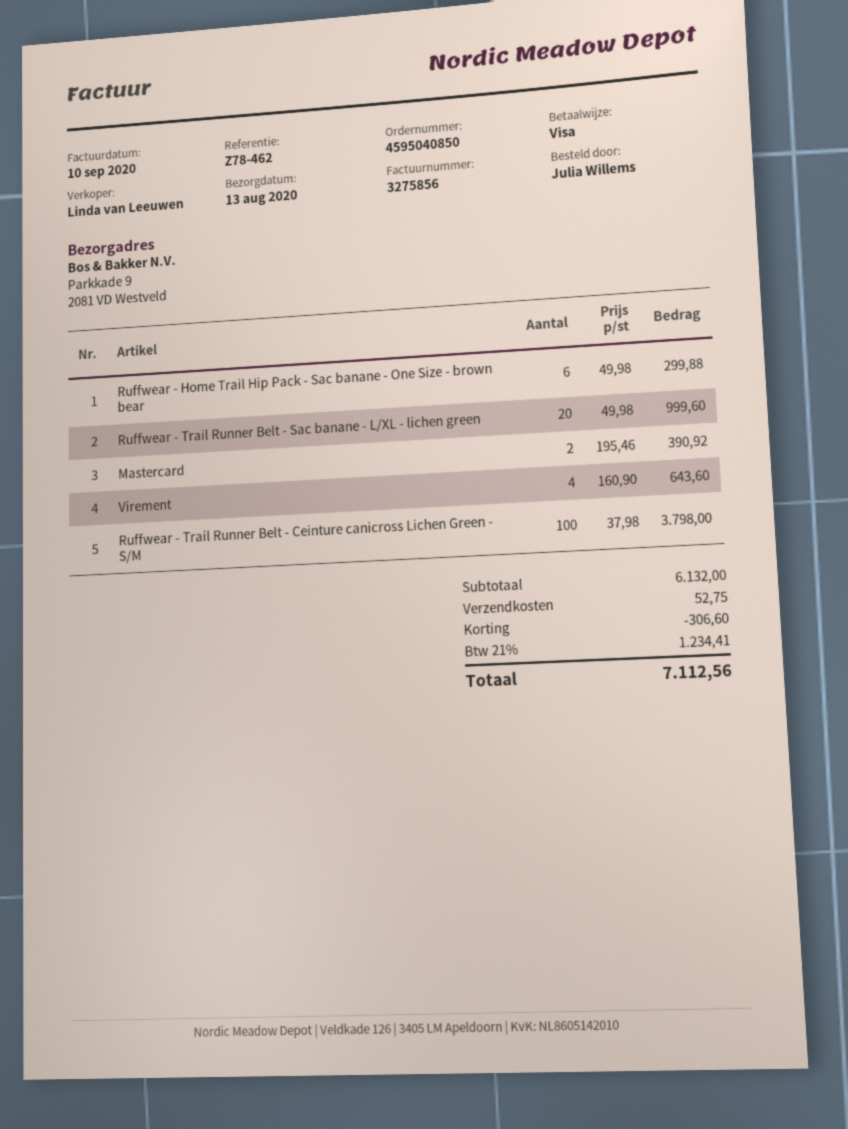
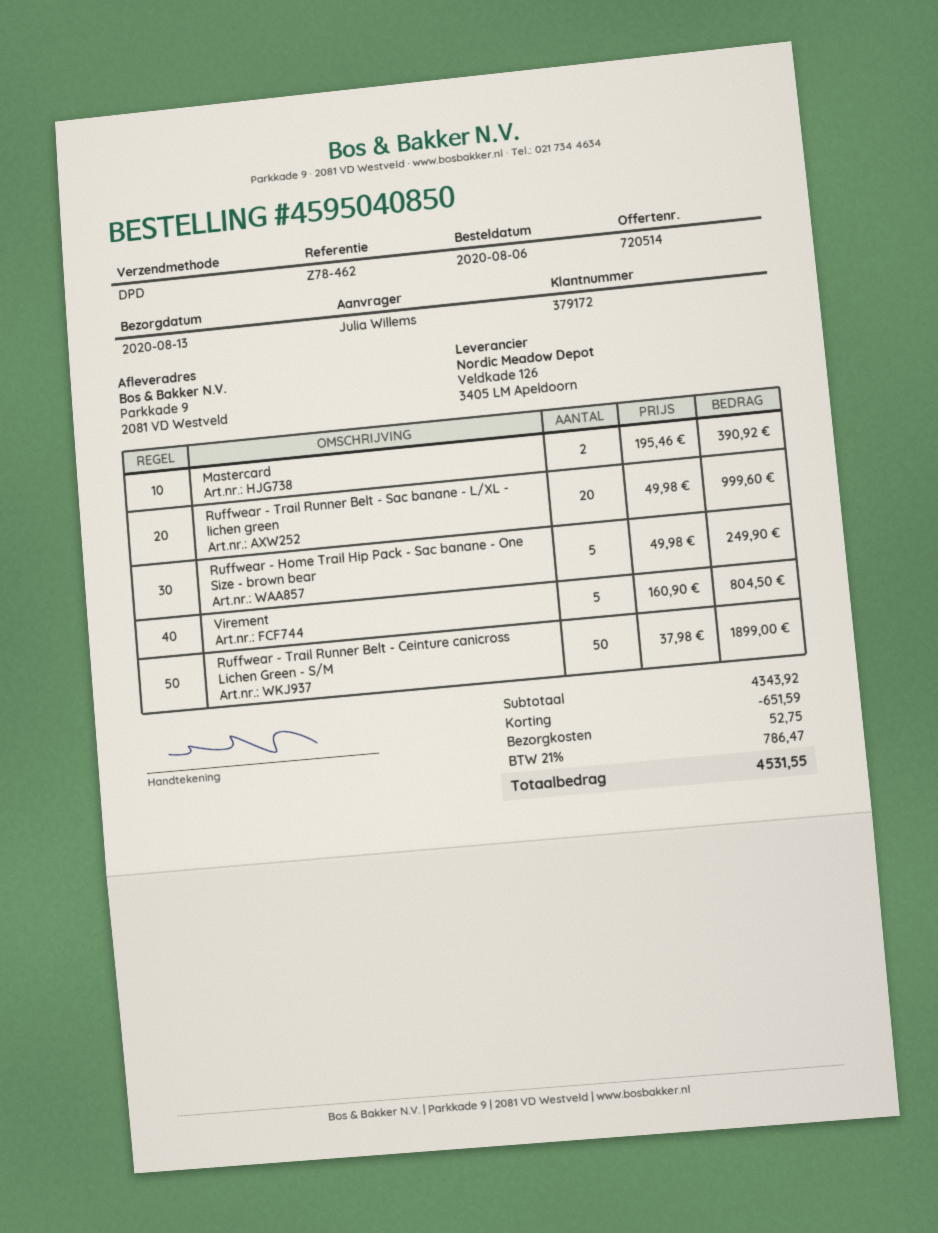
Ruffwear - Home Trail Hip Pack - Sac banane - One Size - brown bear: 6 x 49.98 = 299.88 -> 5 x 49.98 = 249.90
Virement: 4 x 160.90 = 643.60 -> 5 x 160.90 = 804.50
Ruffwear - Trail Runner Belt - Ceinture canicross Lichen Green - S/M: 100 x 37.98 = 3798.00 -> 50 x 37.98 = 1899.00
subtotal: 6132.00 -> 4343.92
discount: 306.60 -> 651.59
tax: 21% = 1234.41 -> 21% = 786.47
total: 7112.56 -> 4531.55

